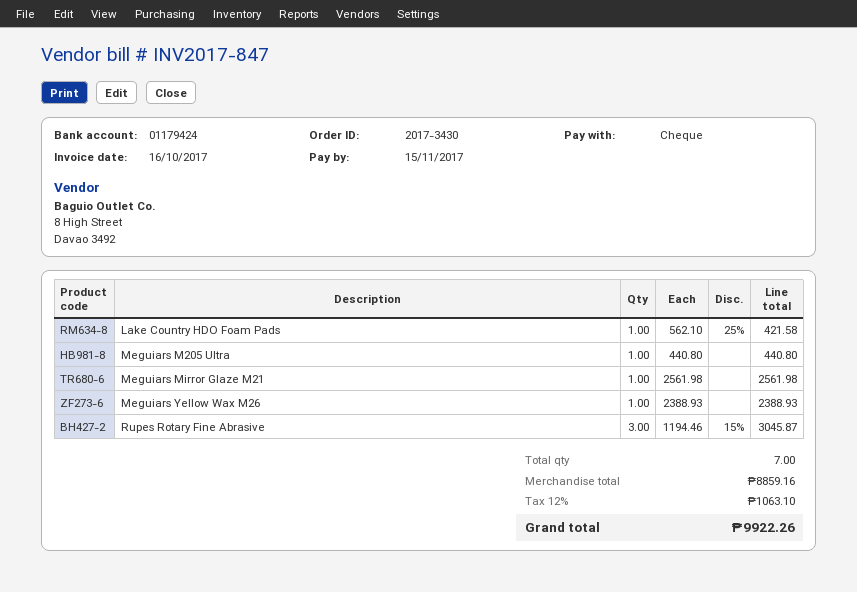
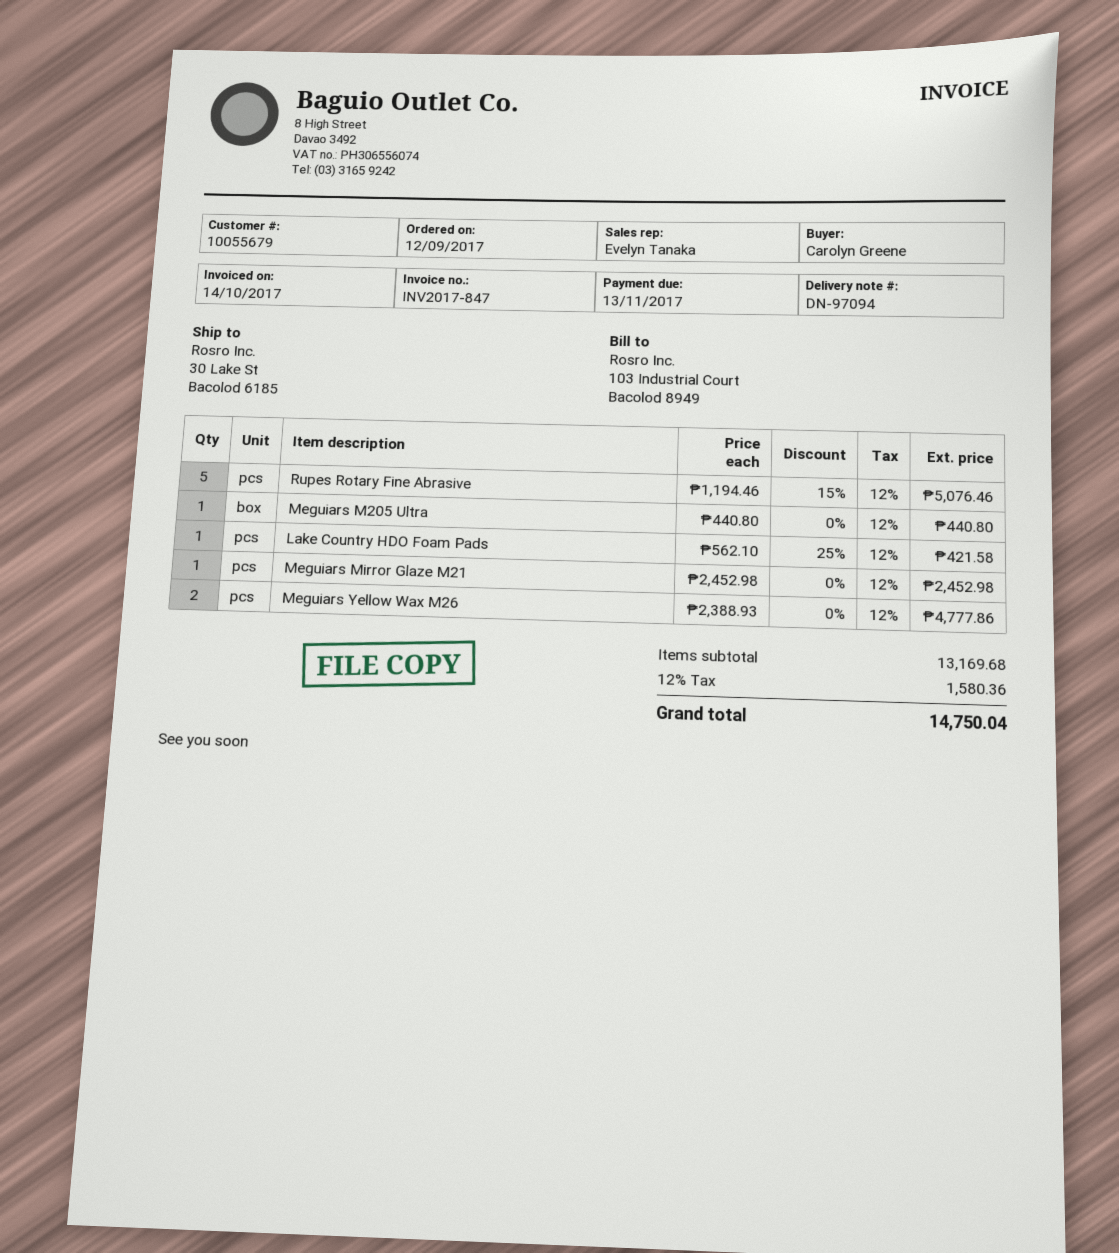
invoice date: 2017-10-16 -> 2017-10-14
due date: 2017-11-15 -> 2017-11-13
Meguiars Mirror Glaze M21: 1 x 2561.98 = 2561.98 -> 1 x 2452.98 = 2452.98
Meguiars Yellow Wax M26: 1 x 2388.93 = 2388.93 -> 2 x 2388.93 = 4777.86
Rupes Rotary Fine Abrasive: 3 x 1194.46 - 15% = 3045.87 -> 5 x 1194.46 - 15% = 5076.46
subtotal: 8859.16 -> 13169.68
tax: 12% = 1063.10 -> 12% = 1580.36
total: 9922.26 -> 14750.04

